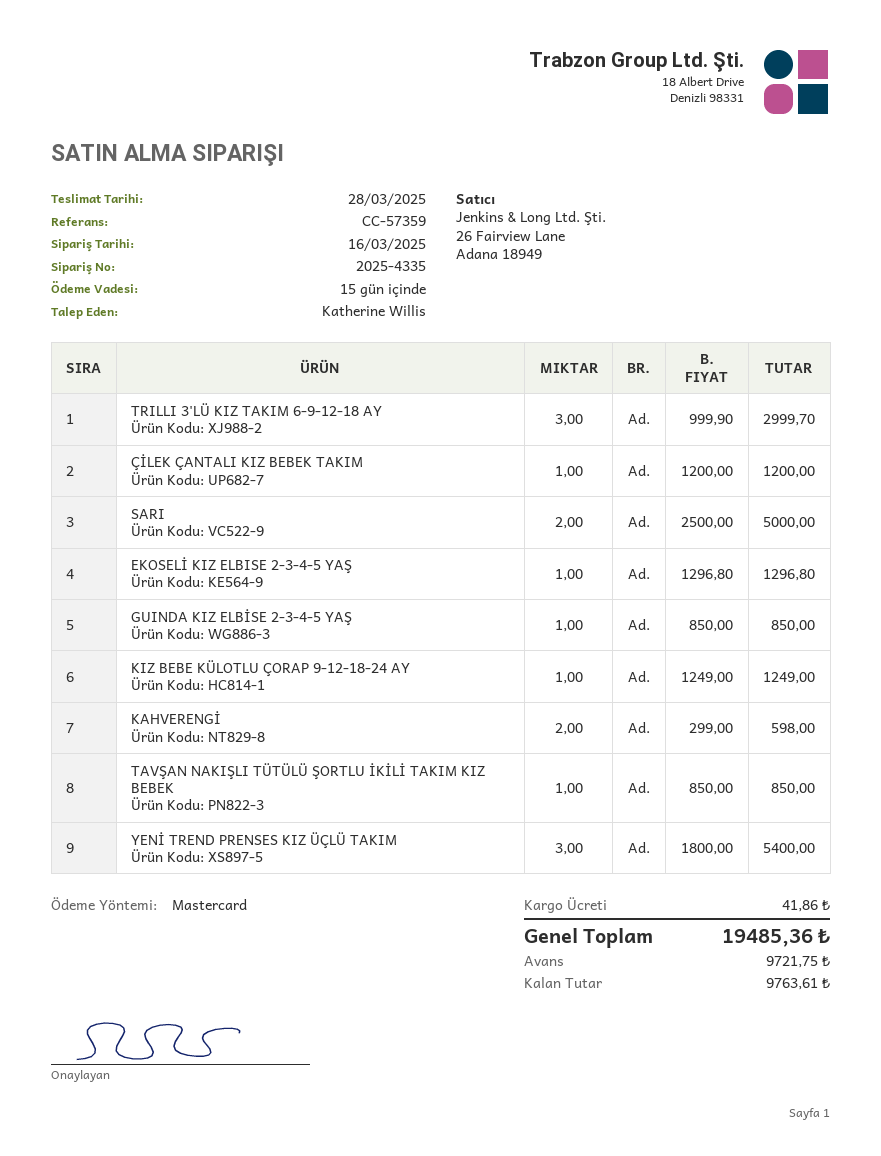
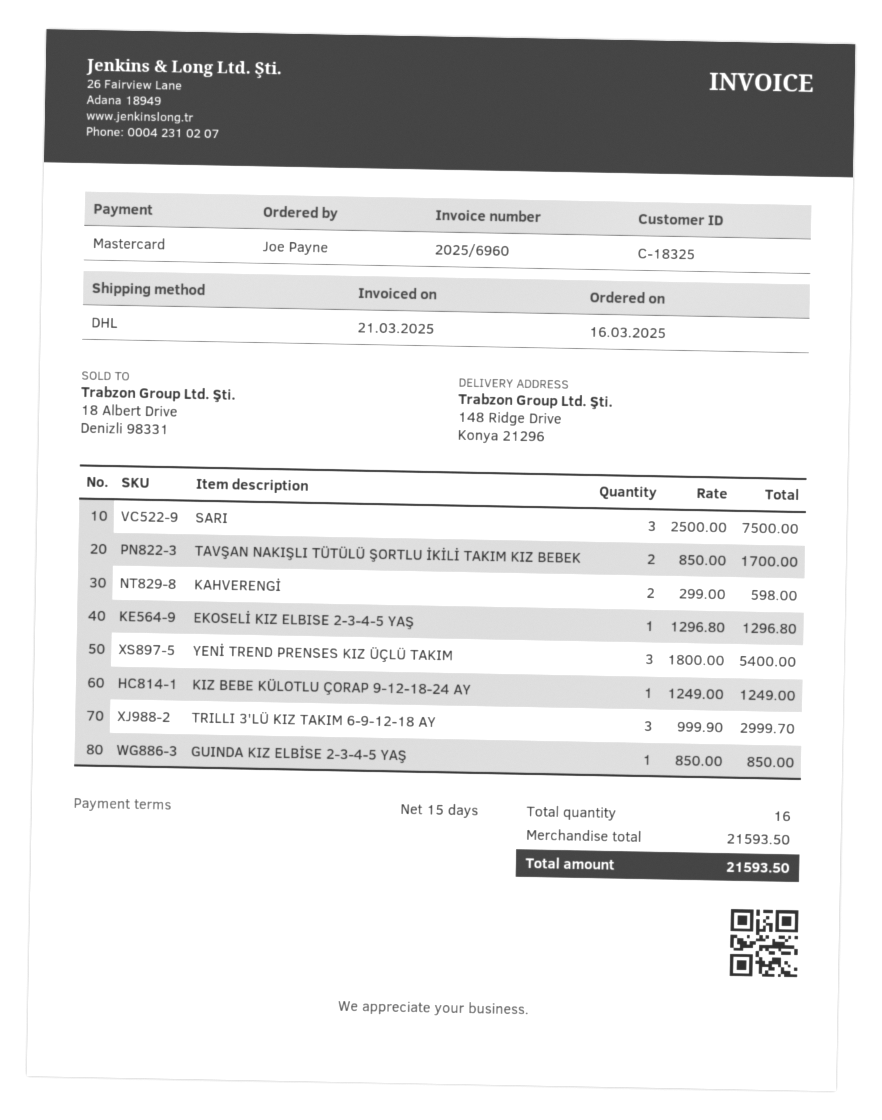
ordered by: Katherine Willis -> Joe Payne
ÇİLEK ÇANTALI KIZ BEBEK TAKIM: 1 x 1200.00 = 1200.00 -> none
SARI: 2 x 2500.00 = 5000.00 -> 3 x 2500.00 = 7500.00
TAVŞAN NAKIŞLI TÜTÜLÜ ŞORTLU İKİLİ TAKIM KIZ BEBEK: 1 x 850.00 = 850.00 -> 2 x 850.00 = 1700.00
shipping: 41.86 -> none
total: 19485.36 -> 21593.50

